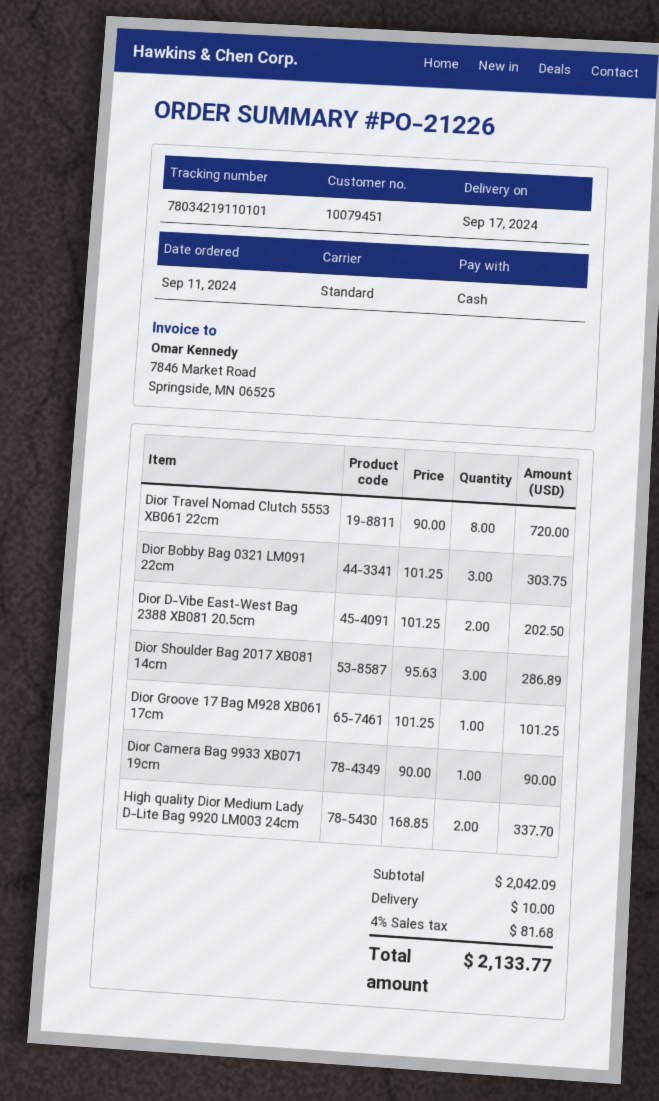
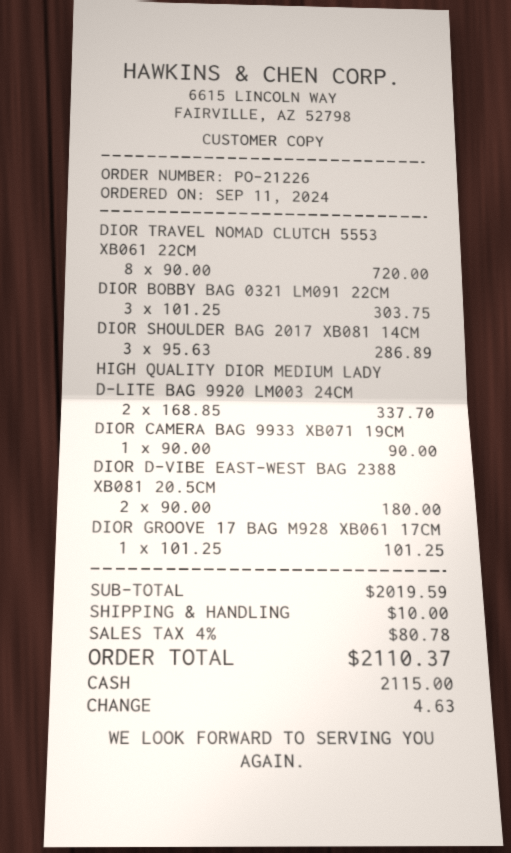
Dior D-Vibe East-West Bag 2388 XB081 20.5cm: 2 x 101.25 = 202.50 -> 2 x 90.00 = 180.00
subtotal: 2042.09 -> 2019.59
tax: 4% = 81.68 -> 4% = 80.78
total: 2133.77 -> 2110.37

